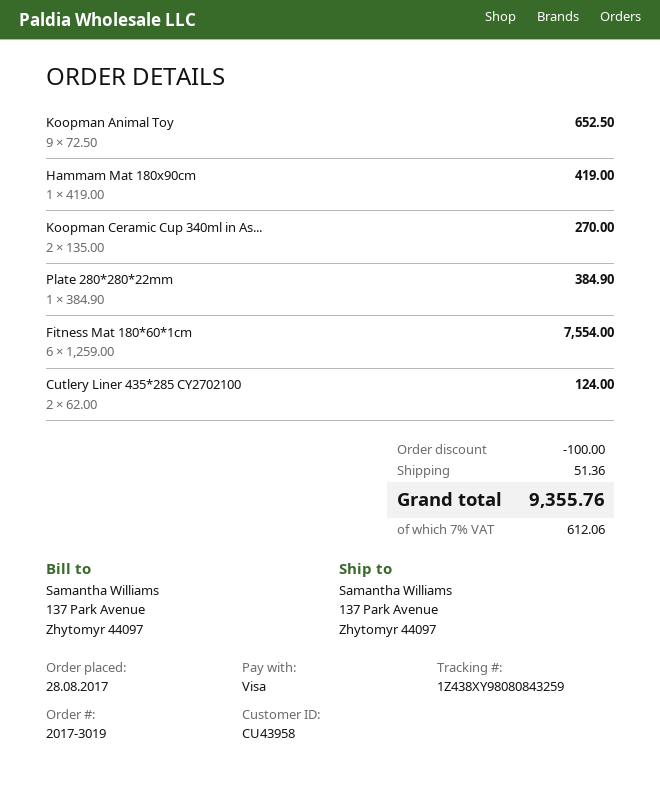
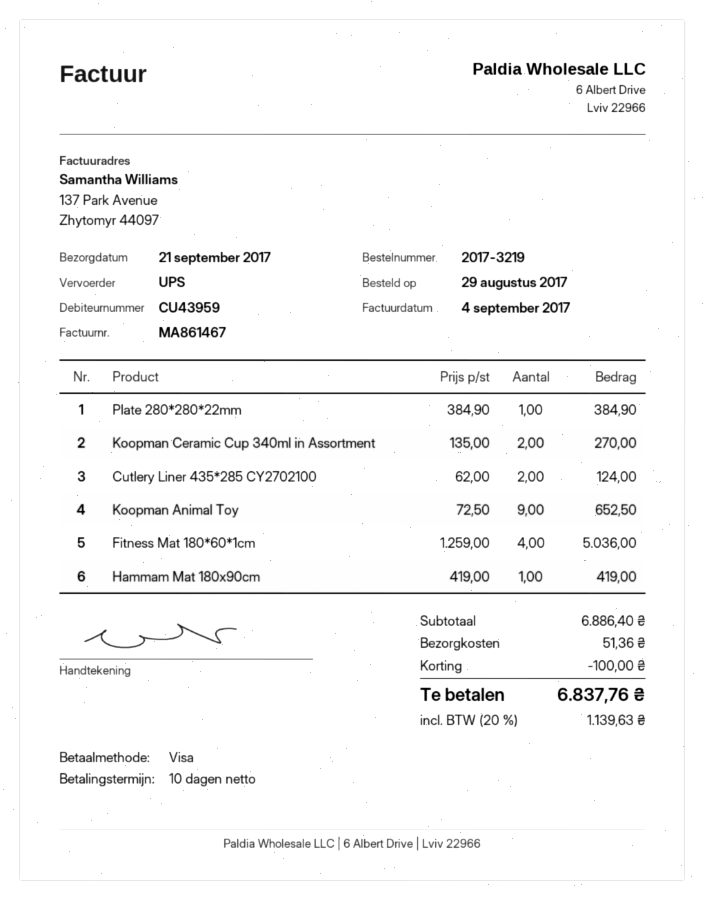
order number: 2017-3019 -> 2017-3219
order date: 2017-08-28 -> 2017-08-29
customer number: CU43958 -> CU43959
Fitness Mat 180*60*1cm: 6 x 1259.00 = 7554.00 -> 4 x 1259.00 = 5036.00
tax: 7% = 612.06 -> 20% = 1139.63
total: 9355.76 -> 6837.76

